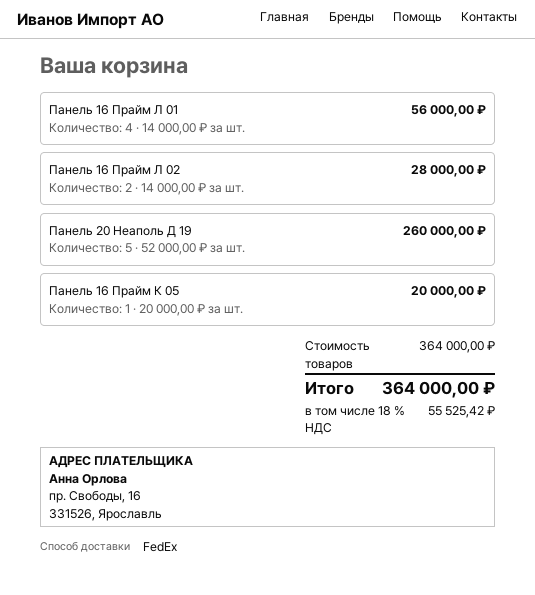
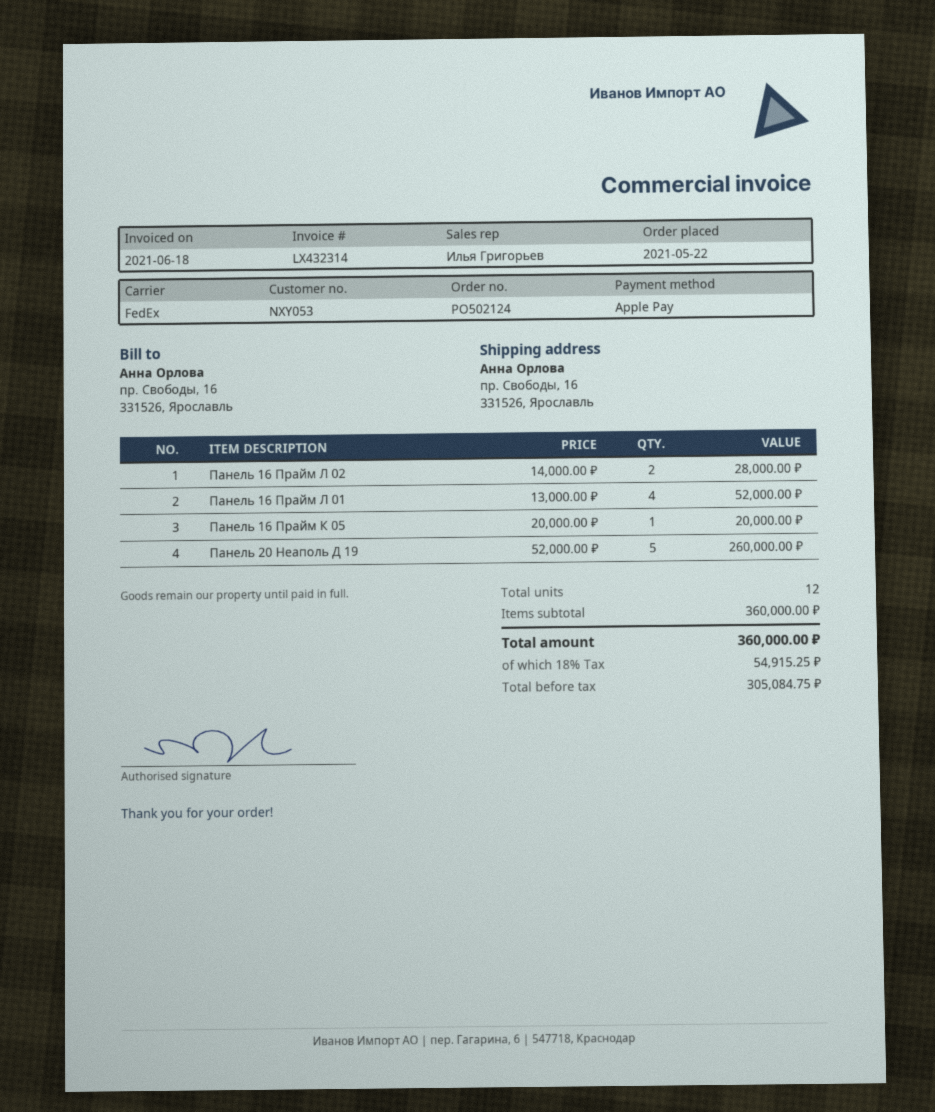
Панель 16 Прайм Л 01: 4 x 14000.00 = 56000.00 -> 4 x 13000.00 = 52000.00
subtotal: 364000.00 -> 360000.00
tax: 18% = 55525.42 -> 18% = 54915.25
total: 364000.00 -> 360000.00

